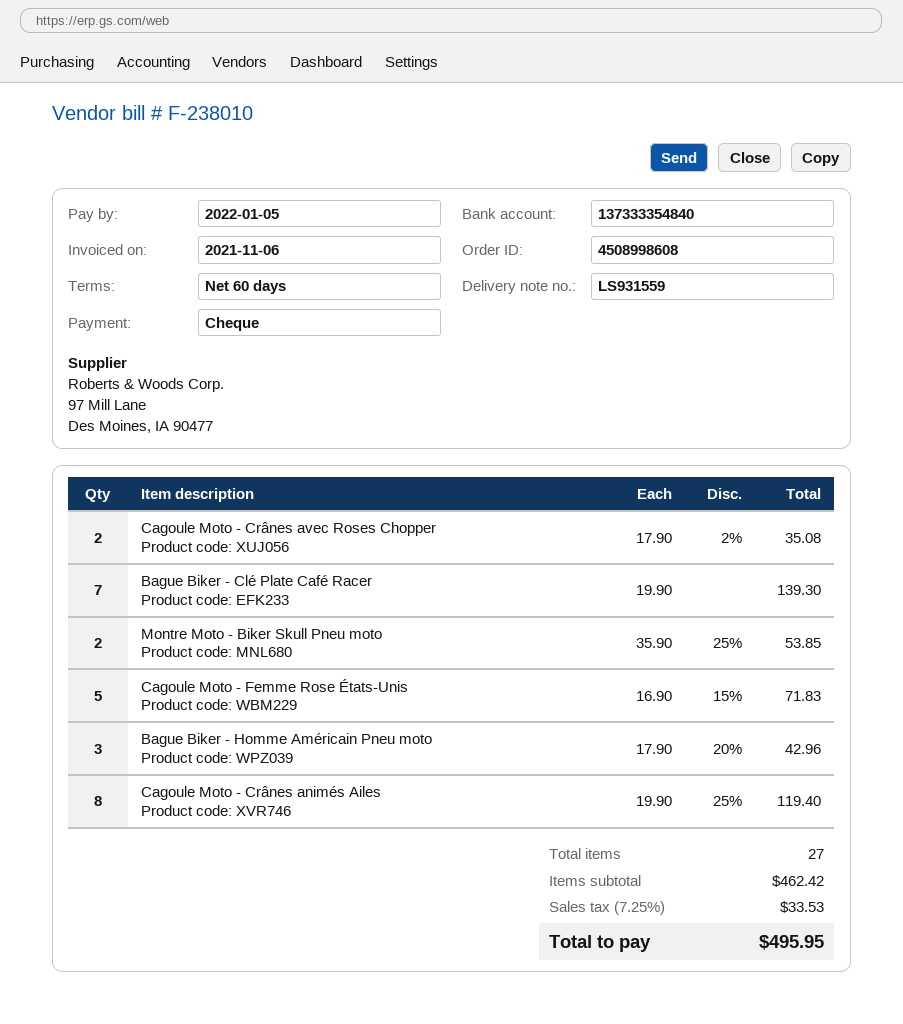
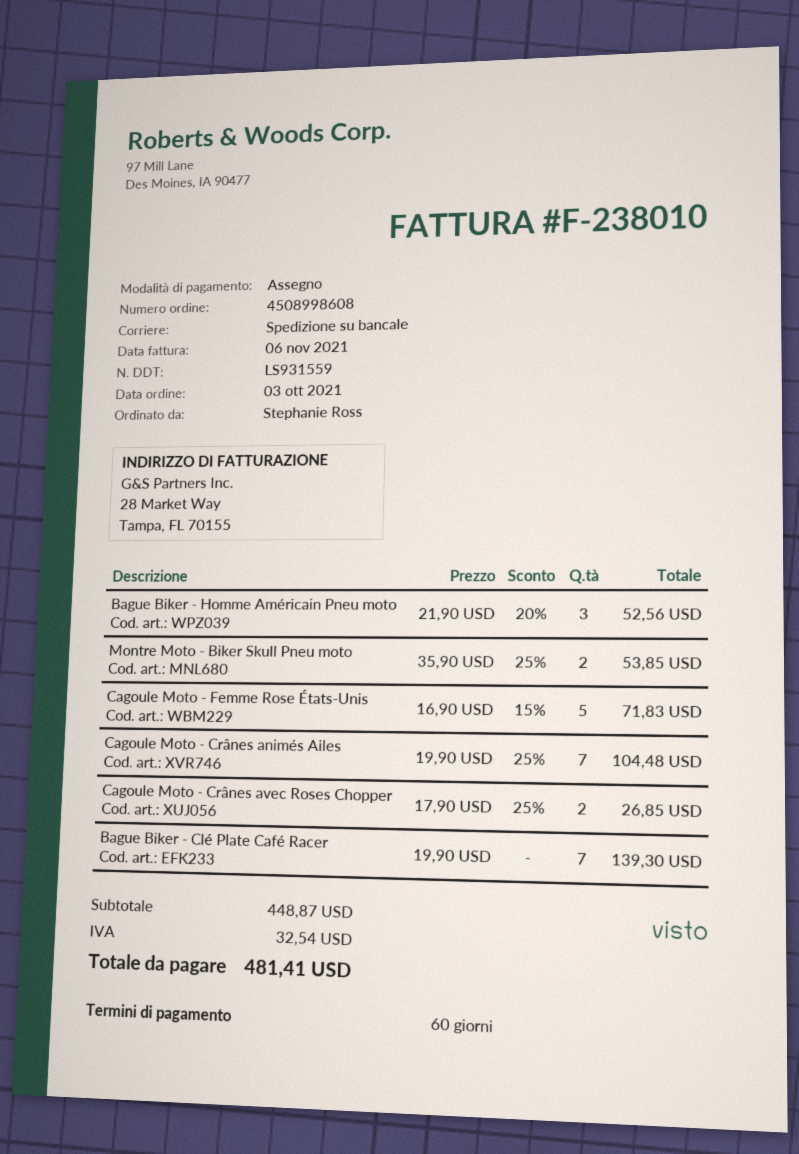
Cagoule Moto - Crânes avec Roses Chopper: 2 x 17.90 - 2% = 35.08 -> 2 x 17.90 - 25% = 26.85
Bague Biker - Homme Américain Pneu moto: 3 x 17.90 - 20% = 42.96 -> 3 x 21.90 - 20% = 52.56
Cagoule Moto - Crânes animés Ailes: 8 x 19.90 - 25% = 119.40 -> 7 x 19.90 - 25% = 104.48
subtotal: 462.42 -> 448.87
tax: 33.53 -> 32.54
total: 495.95 -> 481.41

